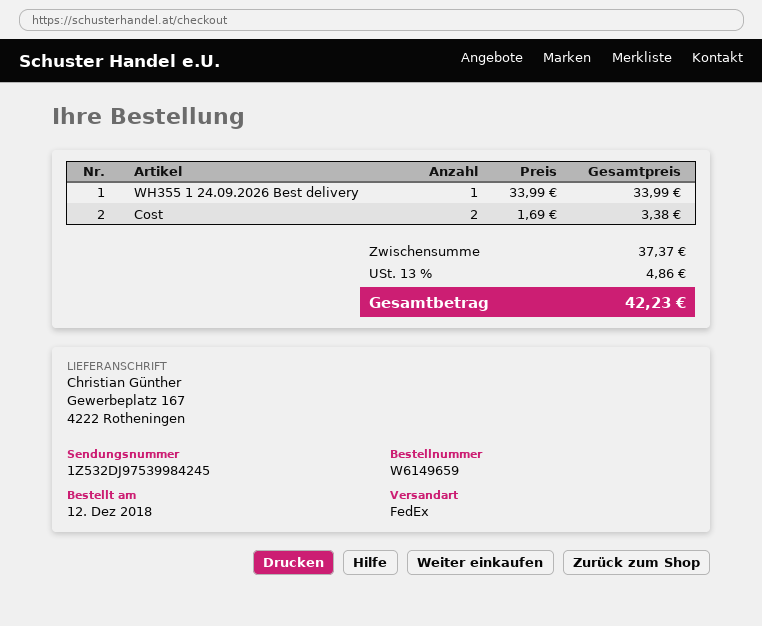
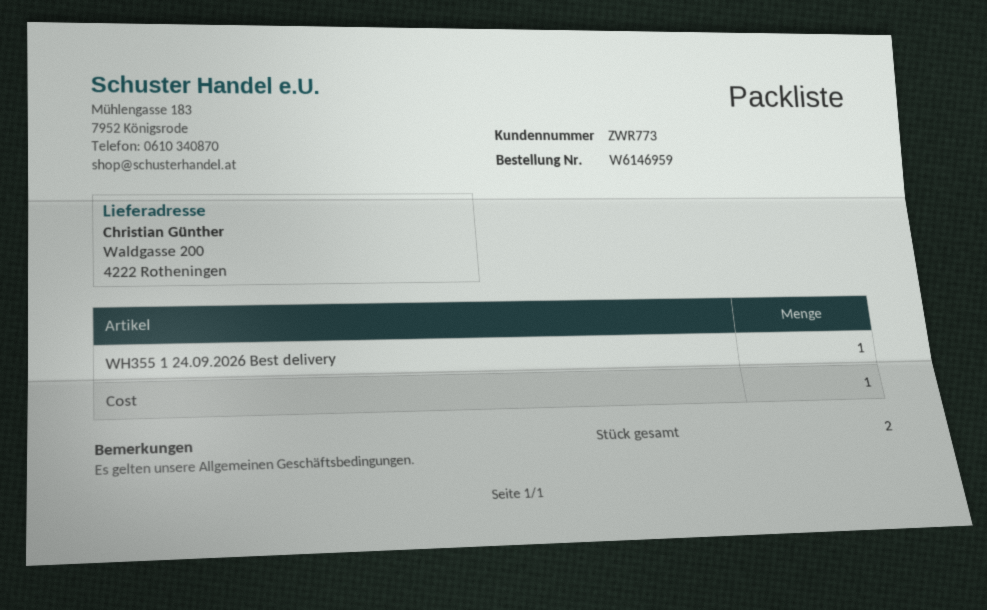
order number: W6149659 -> W6146959
ship to: Gewerbeplatz 167, 4222 Rotheningen -> Waldgasse 200, 4222 Rotheningen
Cost: 2 -> 1

